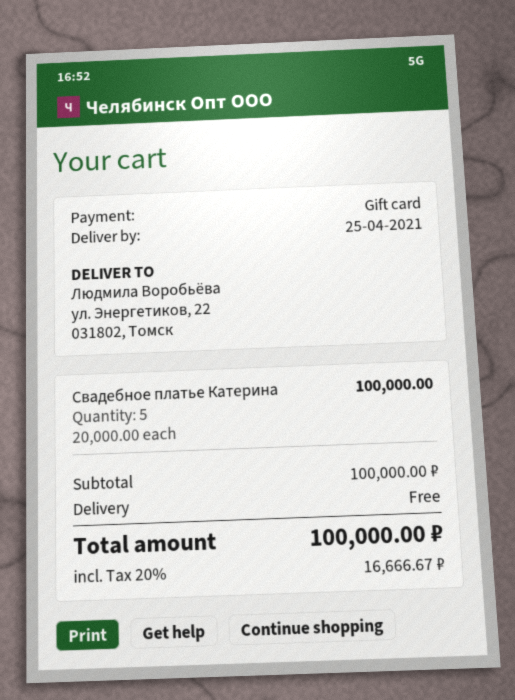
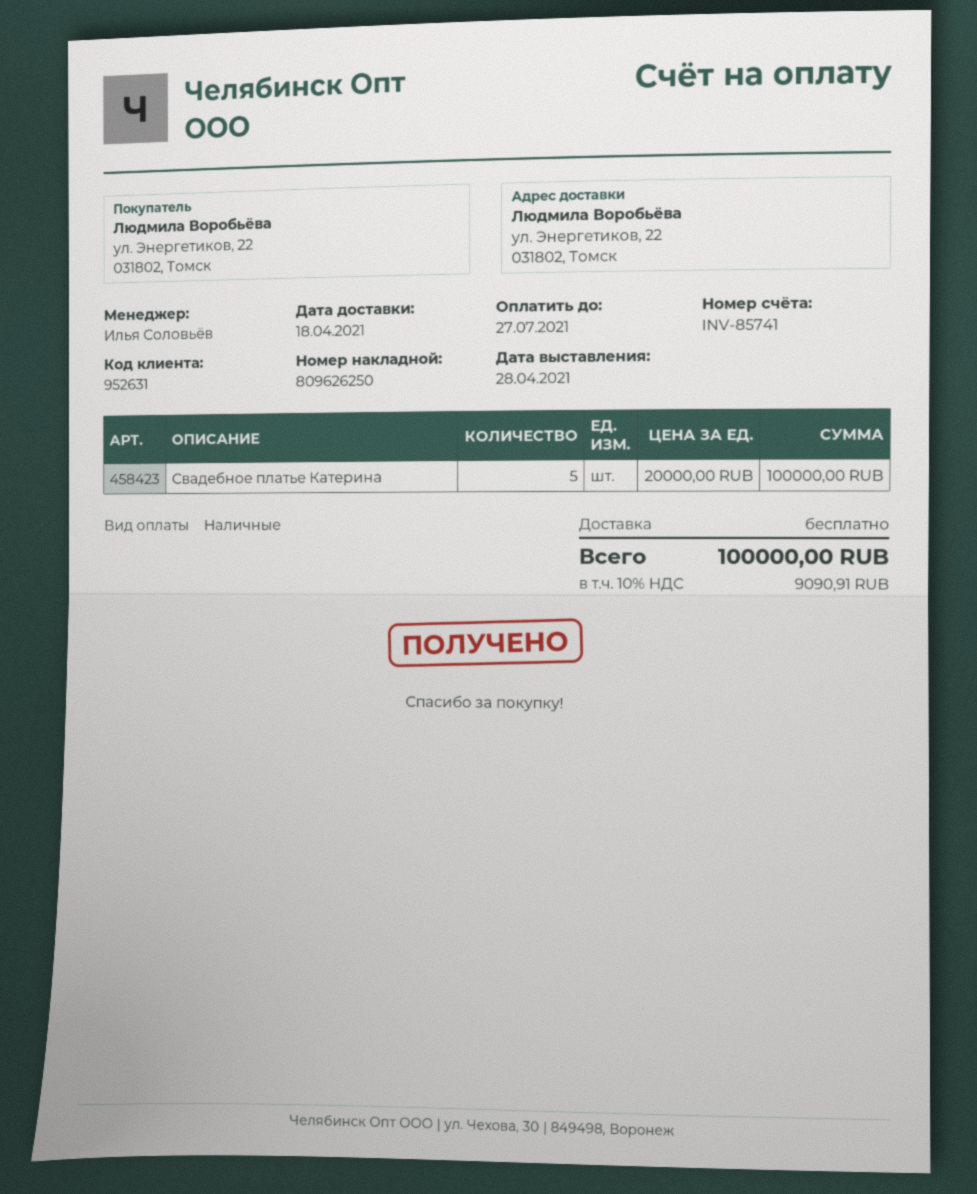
delivery date: 2021-04-25 -> 2021-04-18
payment method: gift card -> cash
tax: 20% = 16666.67 -> 10% = 9090.91

